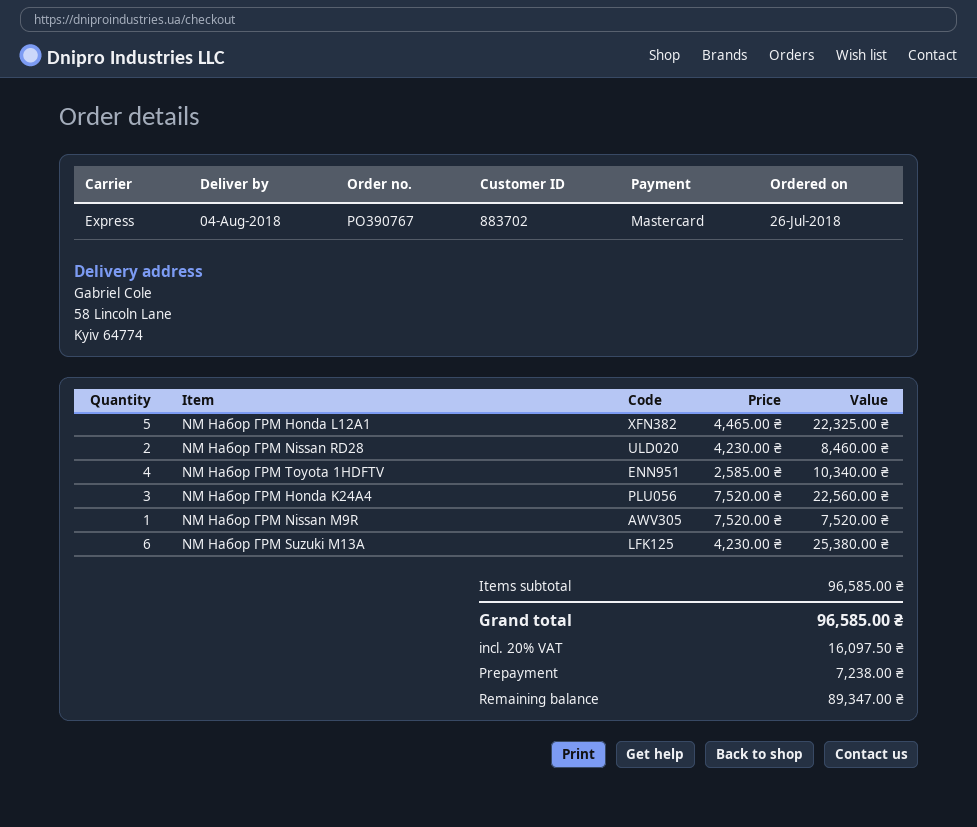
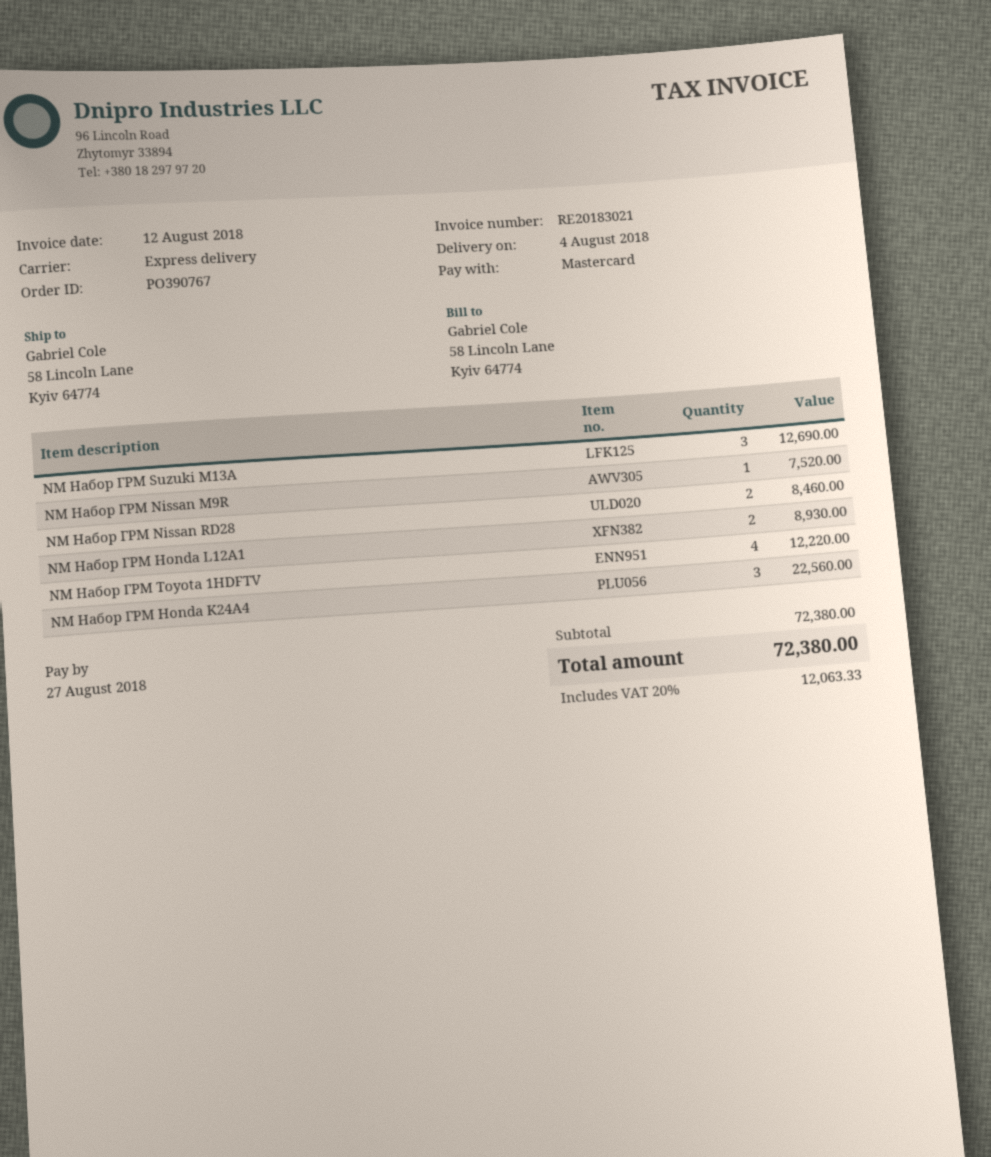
NM Набор ГРМ Honda L12A1: 5 for 22325.00 -> 2 for 8930.00
NM Набор ГРМ Toyota 1HDFTV: 4 for 10340.00 -> 4 for 12220.00
NM Набор ГРМ Suzuki M13A: 6 for 25380.00 -> 3 for 12690.00
subtotal: 96585.00 -> 72380.00
tax: 20% = 16097.50 -> 20% = 12063.33
total: 96585.00 -> 72380.00

